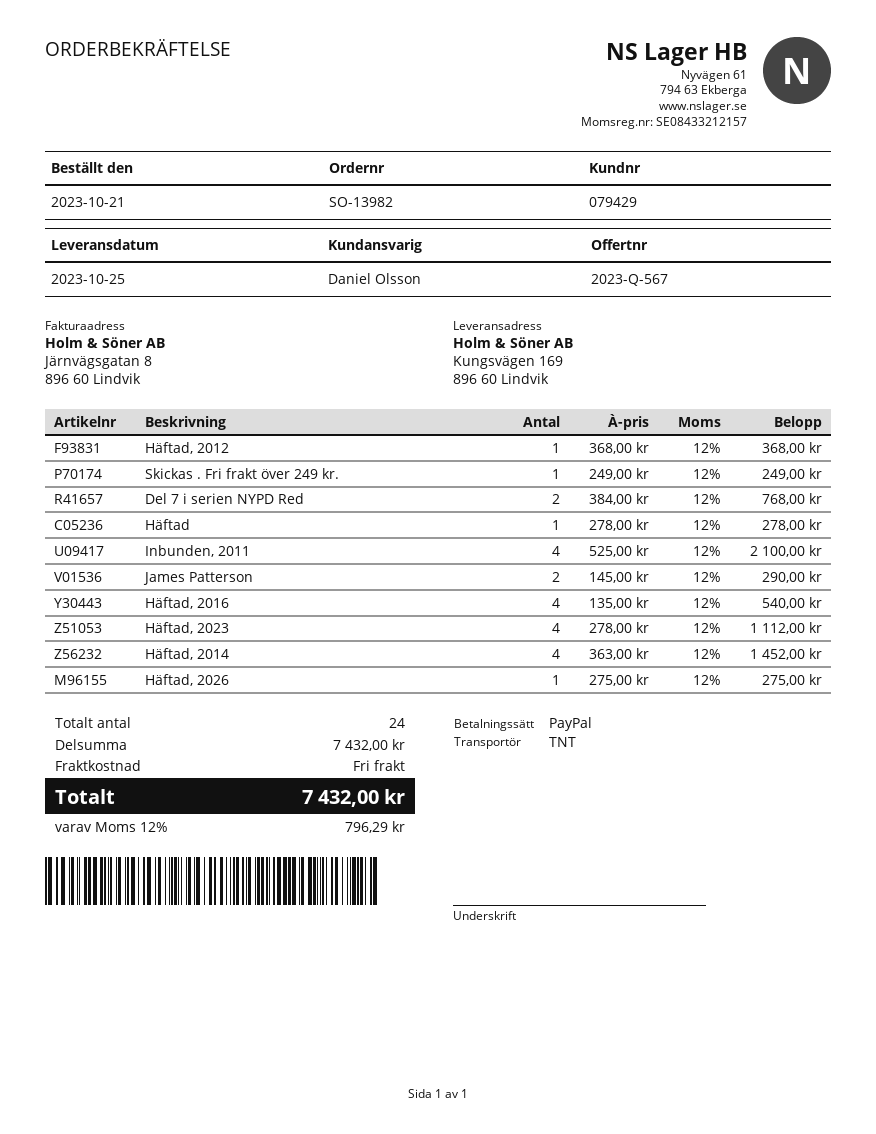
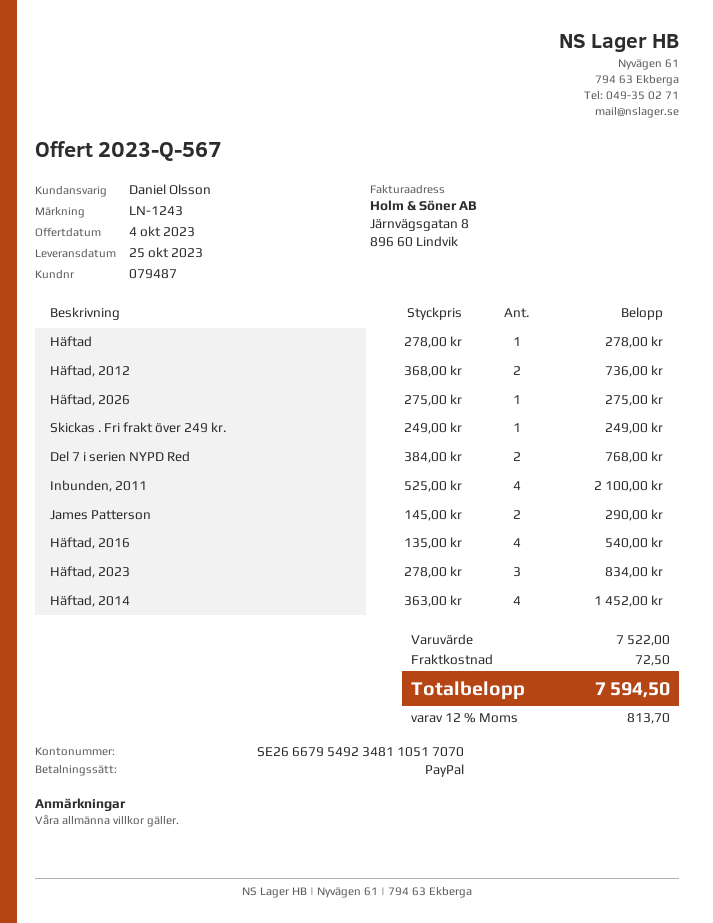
customer number: 079429 -> 079487
Häftad, 2012: 1 x 368.00 = 368.00 -> 2 x 368.00 = 736.00
Häftad, 2023: 4 x 278.00 = 1112.00 -> 3 x 278.00 = 834.00
subtotal: 7432.00 -> 7522.00
shipping: 0.00 -> 72.50
tax: 12% = 796.29 -> 12% = 813.70
total: 7432.00 -> 7594.50

